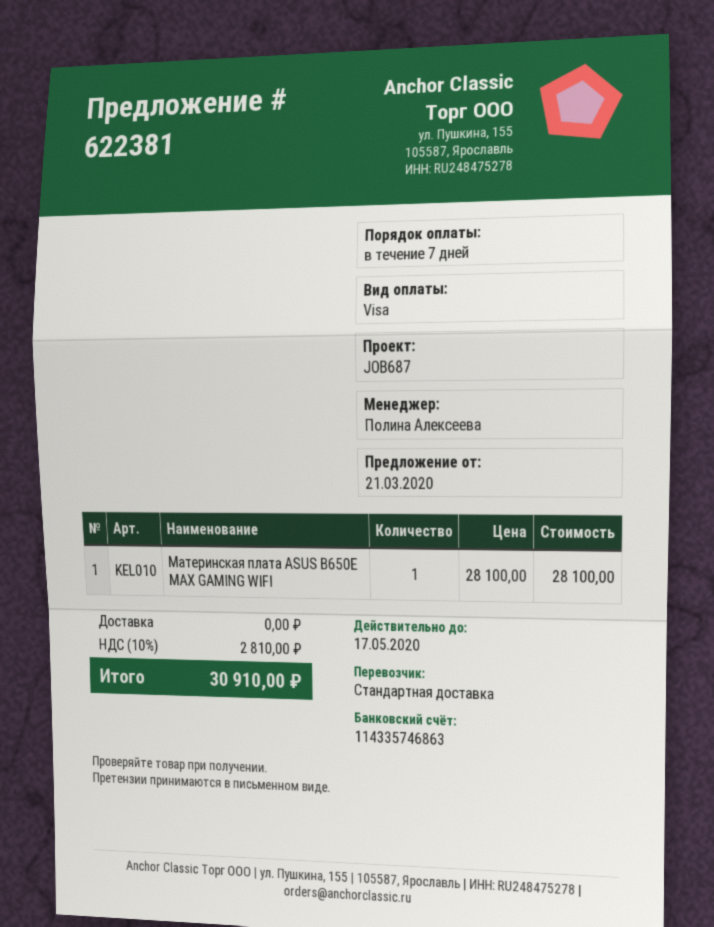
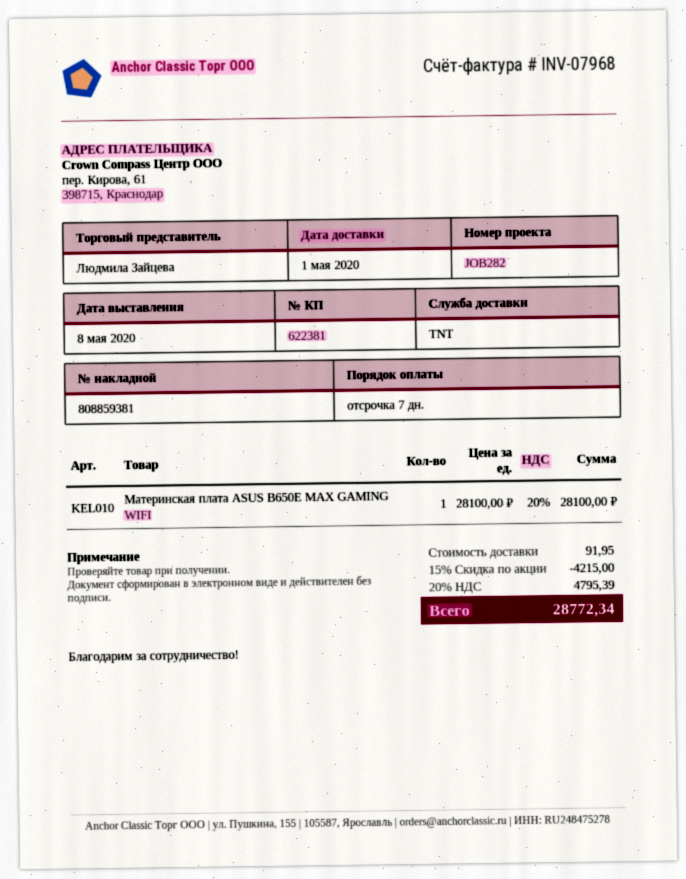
reference: JOB687 -> JOB282
sales rep: Полина Алексеева -> Людмила Зайцева
shipping method: standard -> TNT
discount: none -> 15% = 4215.00
shipping: 0.00 -> 91.95
tax: 10% = 2810.00 -> 20% = 4795.39
total: 30910.00 -> 28772.34

